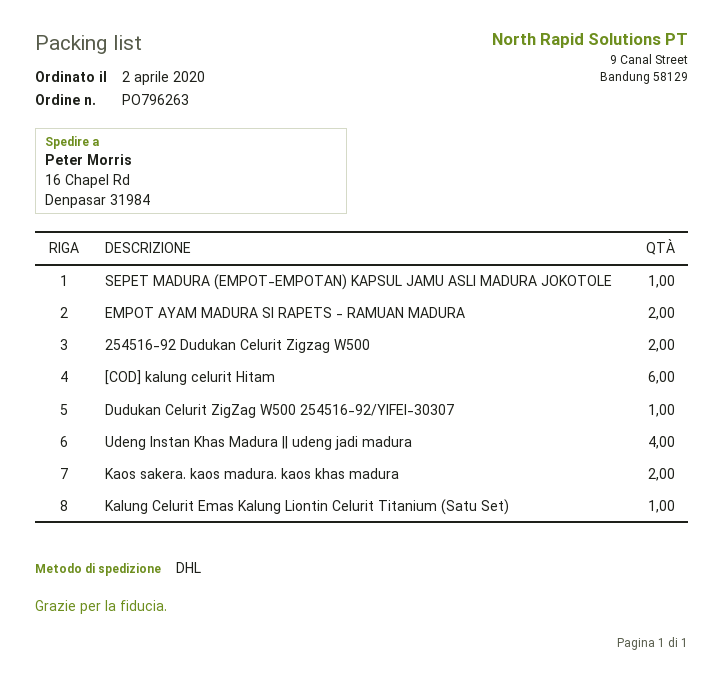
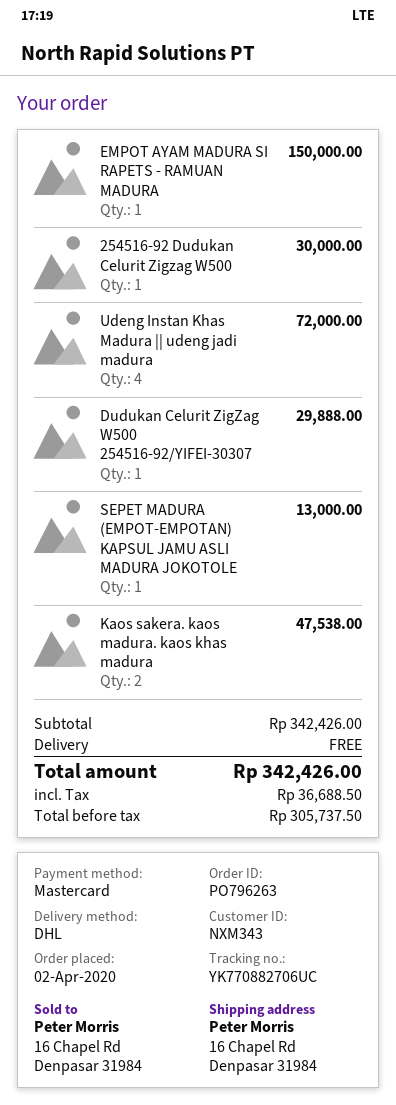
EMPOT AYAM MADURA SI RAPETS - RAMUAN MADURA: 2 -> 1
254516-92 Dudukan Celurit Zigzag W500: 2 -> 1
[COD] kalung celurit Hitam: 6 -> none
Kalung Celurit Emas Kalung Liontin Celurit Titanium (Satu Set): 1 -> none

